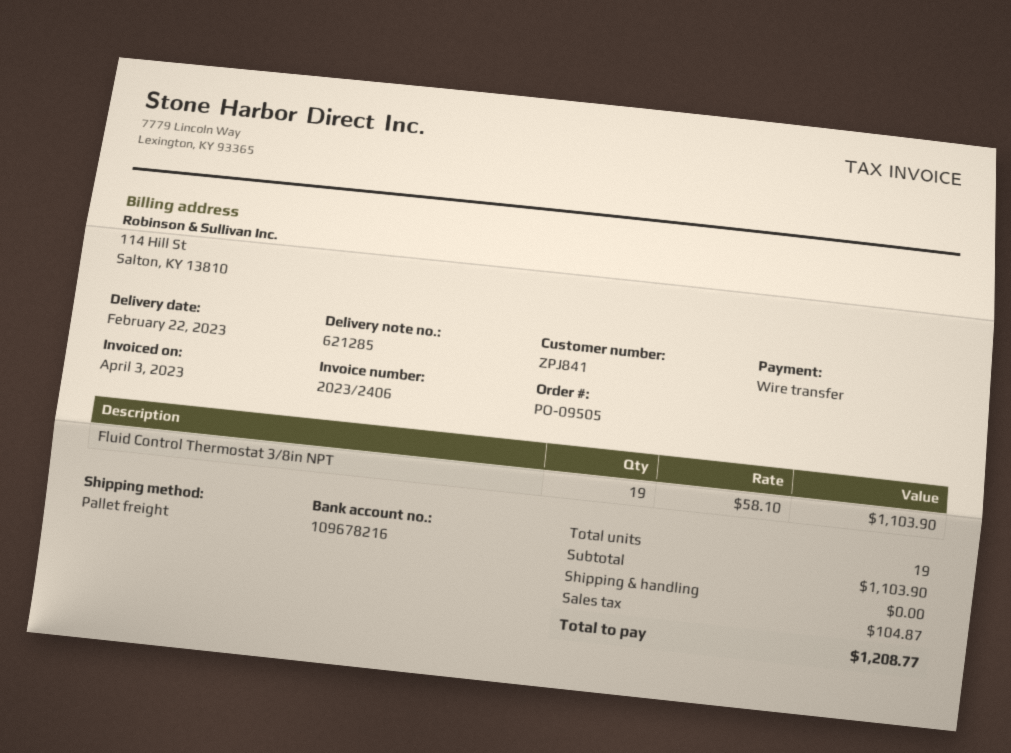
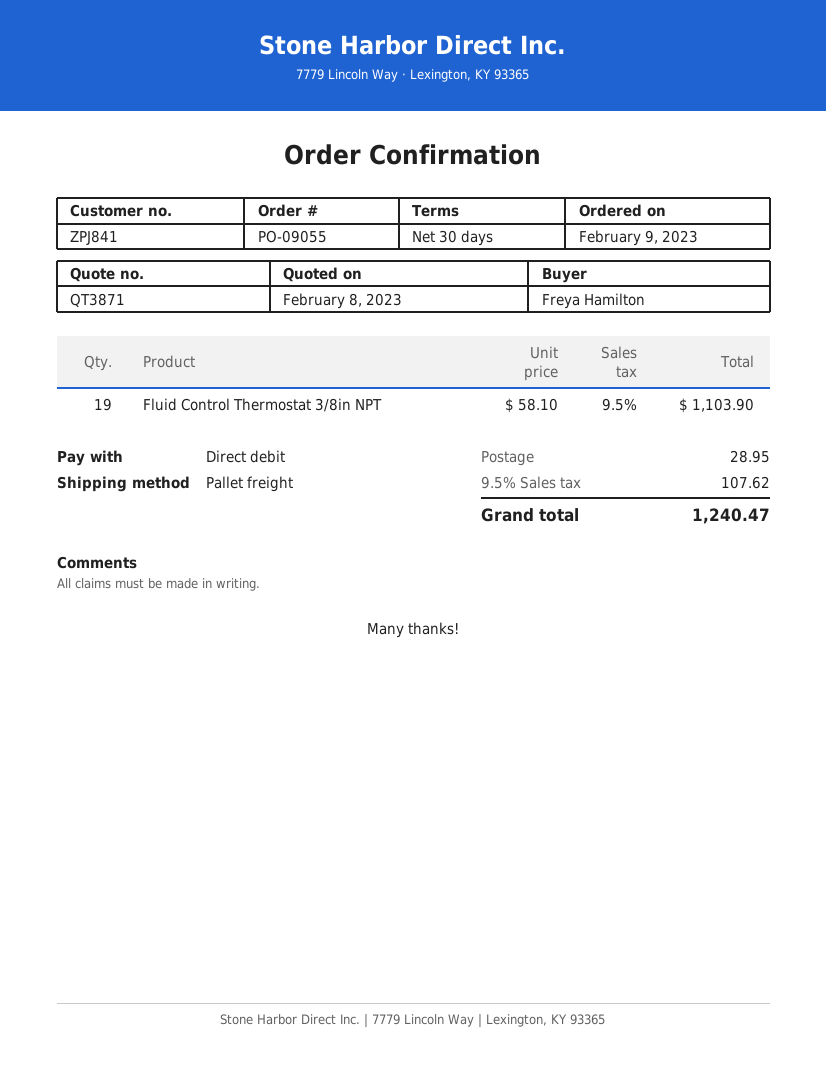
order number: PO-09505 -> PO-09055
payment method: bank transfer -> direct debit
shipping: 0.00 -> 28.95
tax: 104.87 -> 107.62
total: 1208.77 -> 1240.47

